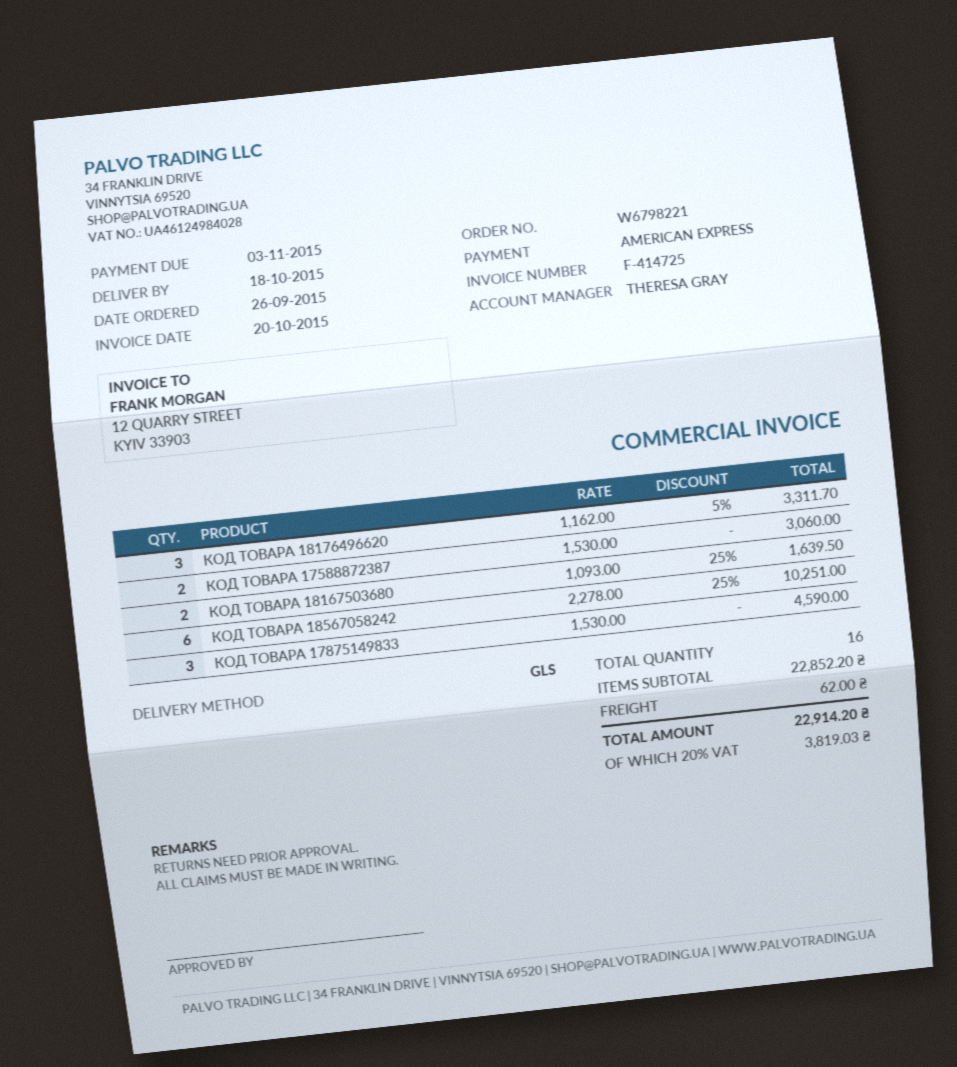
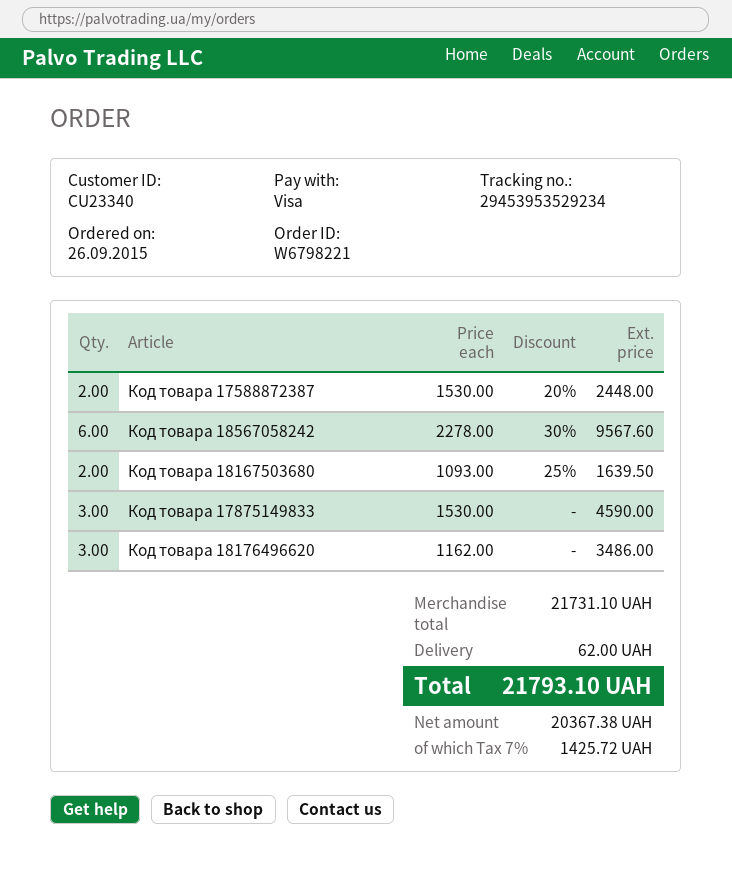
payment method: American Express -> Visa
КОД ТОВАРА 18176496620: 3 x 1162.00 - 5% = 3311.70 -> 3 x 1162.00 = 3486.00
КОД ТОВАРА 17588872387: 2 x 1530.00 = 3060.00 -> 2 x 1530.00 - 20% = 2448.00
КОД ТОВАРА 18567058242: 6 x 2278.00 - 25% = 10251.00 -> 6 x 2278.00 - 30% = 9567.60
subtotal: 22852.20 -> 21731.10
tax: 20% = 3819.03 -> 7% = 1425.72
total: 22914.20 -> 21793.10

